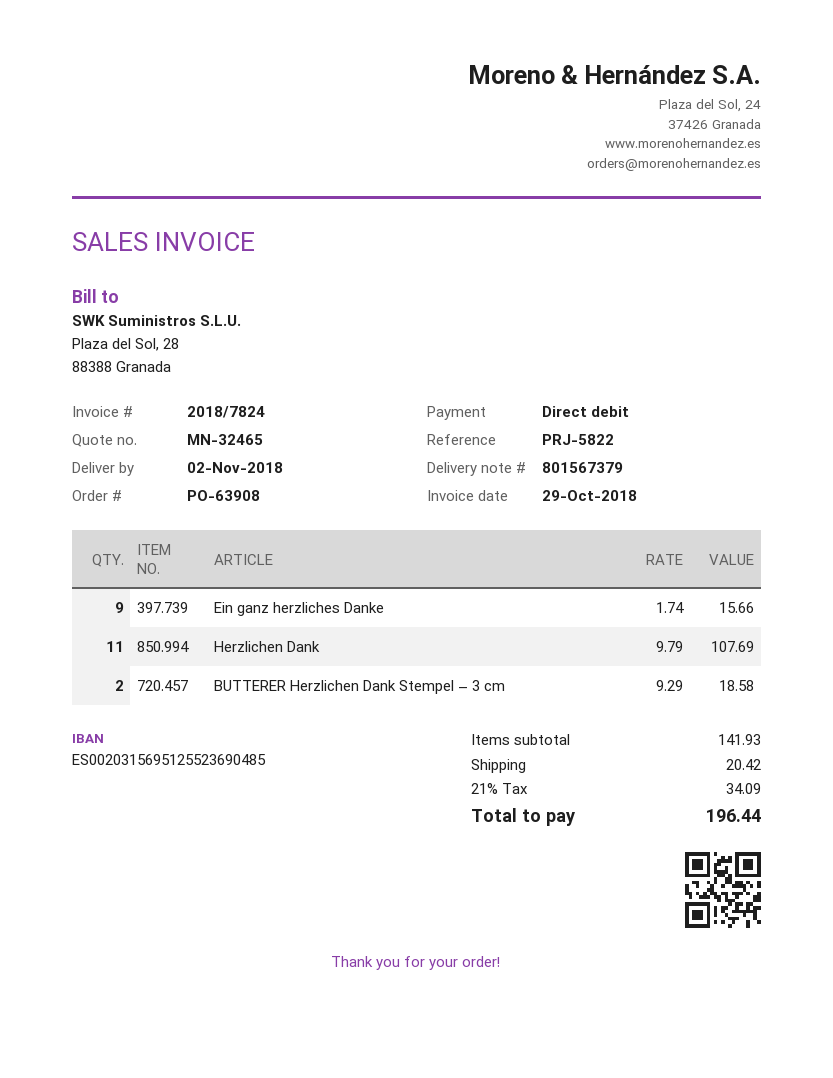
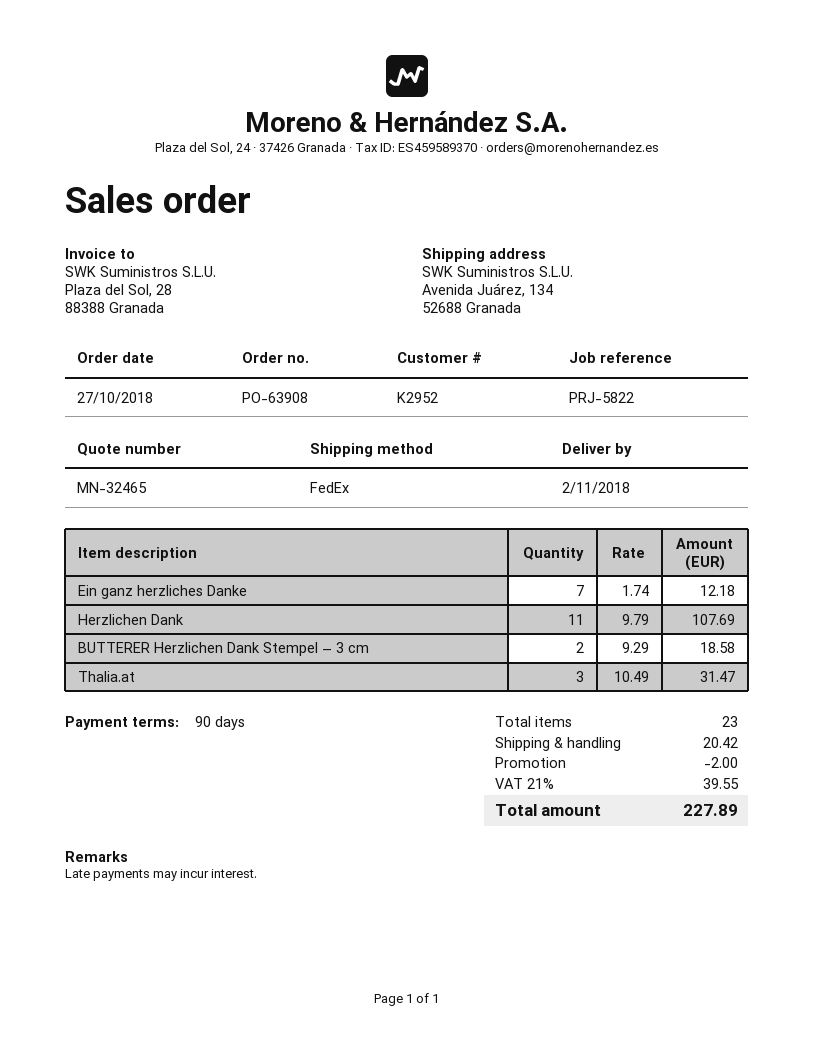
Ein ganz herzliches Danke: 9 x 1.74 = 15.66 -> 7 x 1.74 = 12.18
Thalia.at: none -> 3 x 10.49 = 31.47
discount: none -> 2.00
tax: 21% = 34.09 -> 21% = 39.55
total: 196.44 -> 227.89

